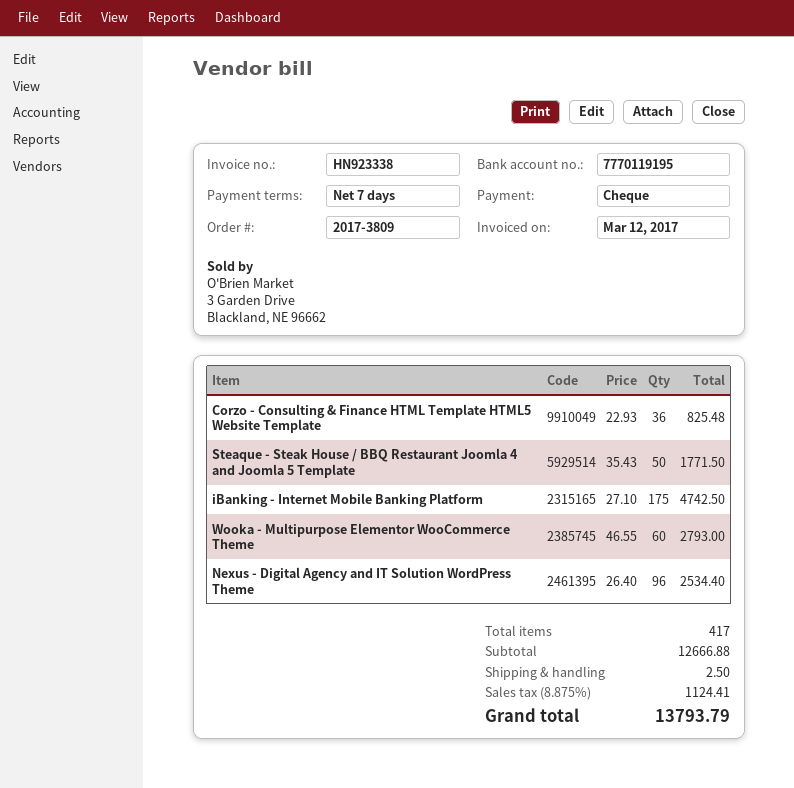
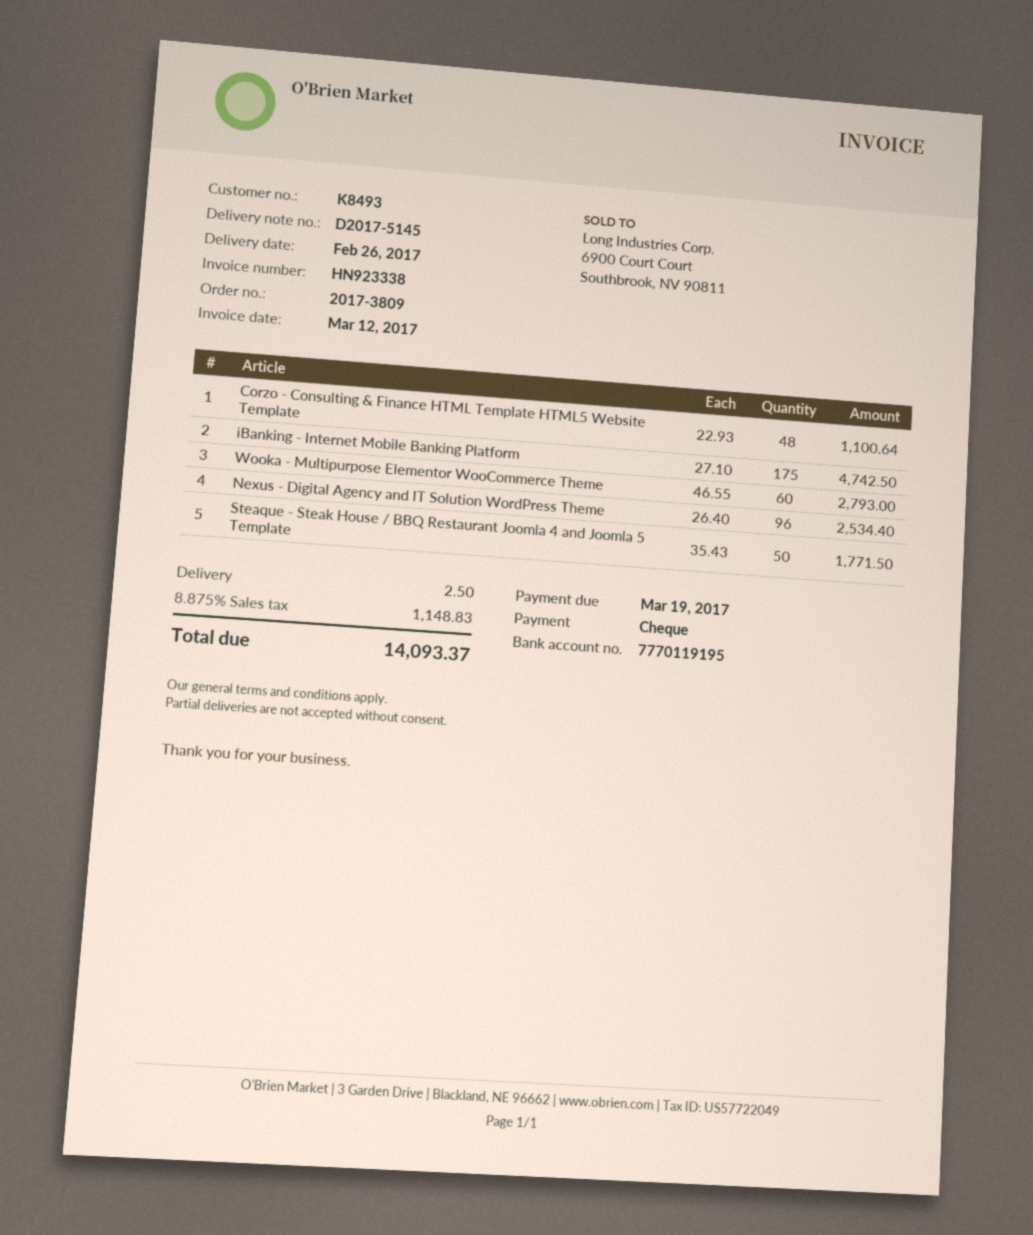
Corzo - Consulting & Finance HTML Template HTML5 Website Template: 36 x 22.93 = 825.48 -> 48 x 22.93 = 1100.64
tax: 8.875% = 1124.41 -> 8.875% = 1148.83
total: 13793.79 -> 14093.37

